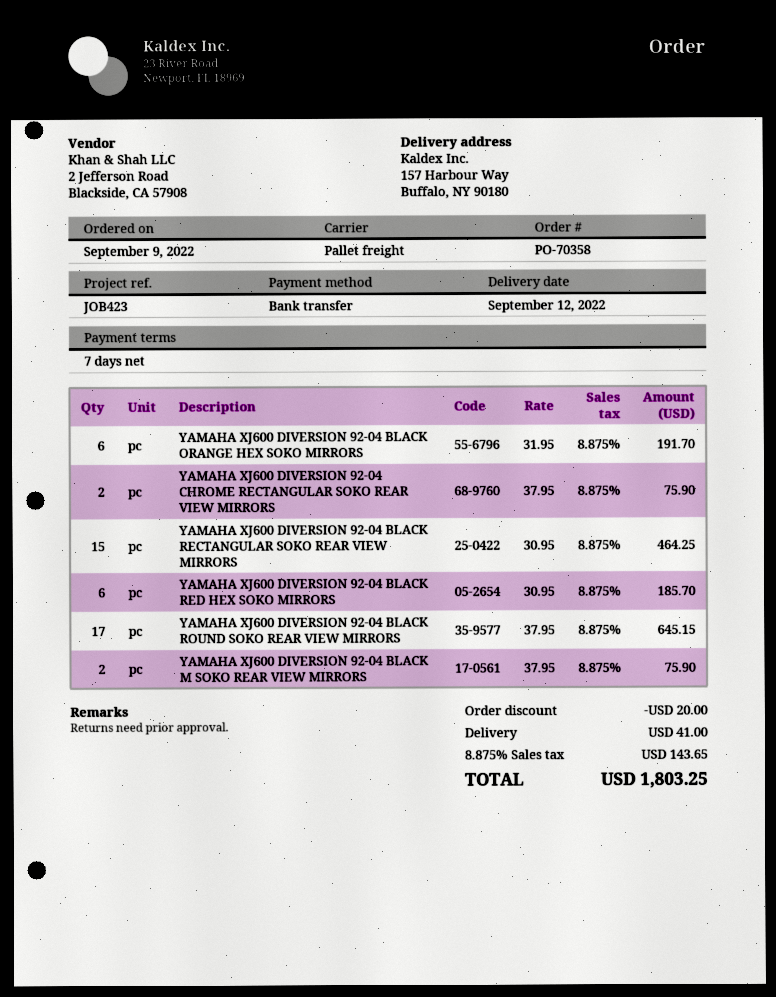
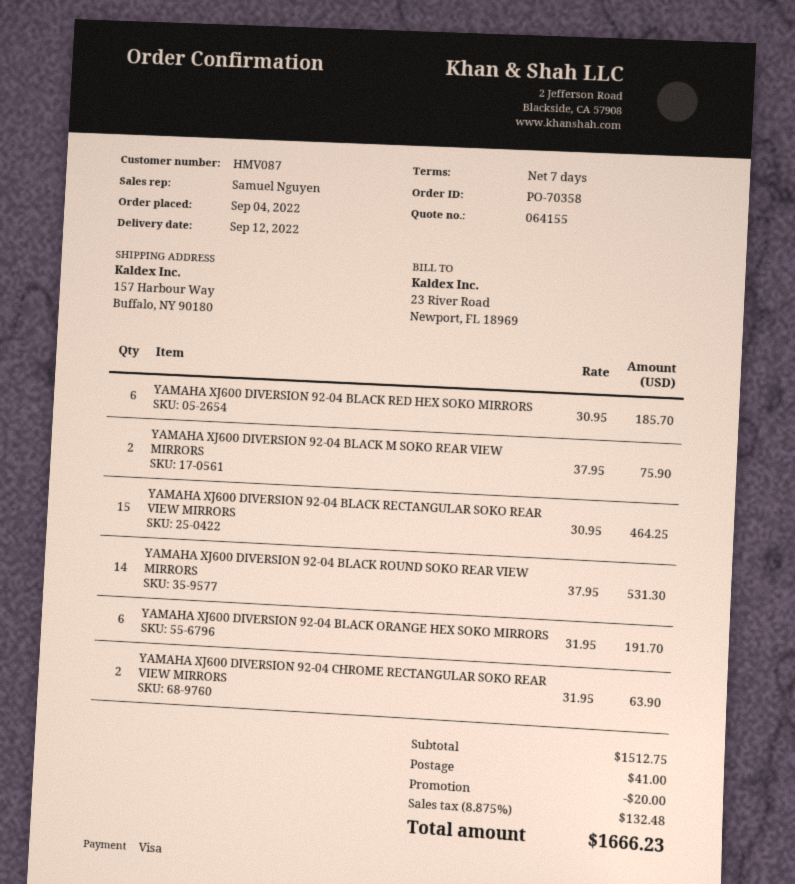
order date: 2022-09-09 -> 2022-09-04
payment method: bank transfer -> Visa
YAMAHA XJ600 DIVERSION 92-04 CHROME RECTANGULAR SOKO REAR VIEW MIRRORS: 2 x 37.95 = 75.90 -> 2 x 31.95 = 63.90
YAMAHA XJ600 DIVERSION 92-04 BLACK ROUND SOKO REAR VIEW MIRRORS: 17 x 37.95 = 645.15 -> 14 x 37.95 = 531.30
tax: 8.875% = 143.65 -> 8.875% = 132.48
total: 1803.25 -> 1666.23

